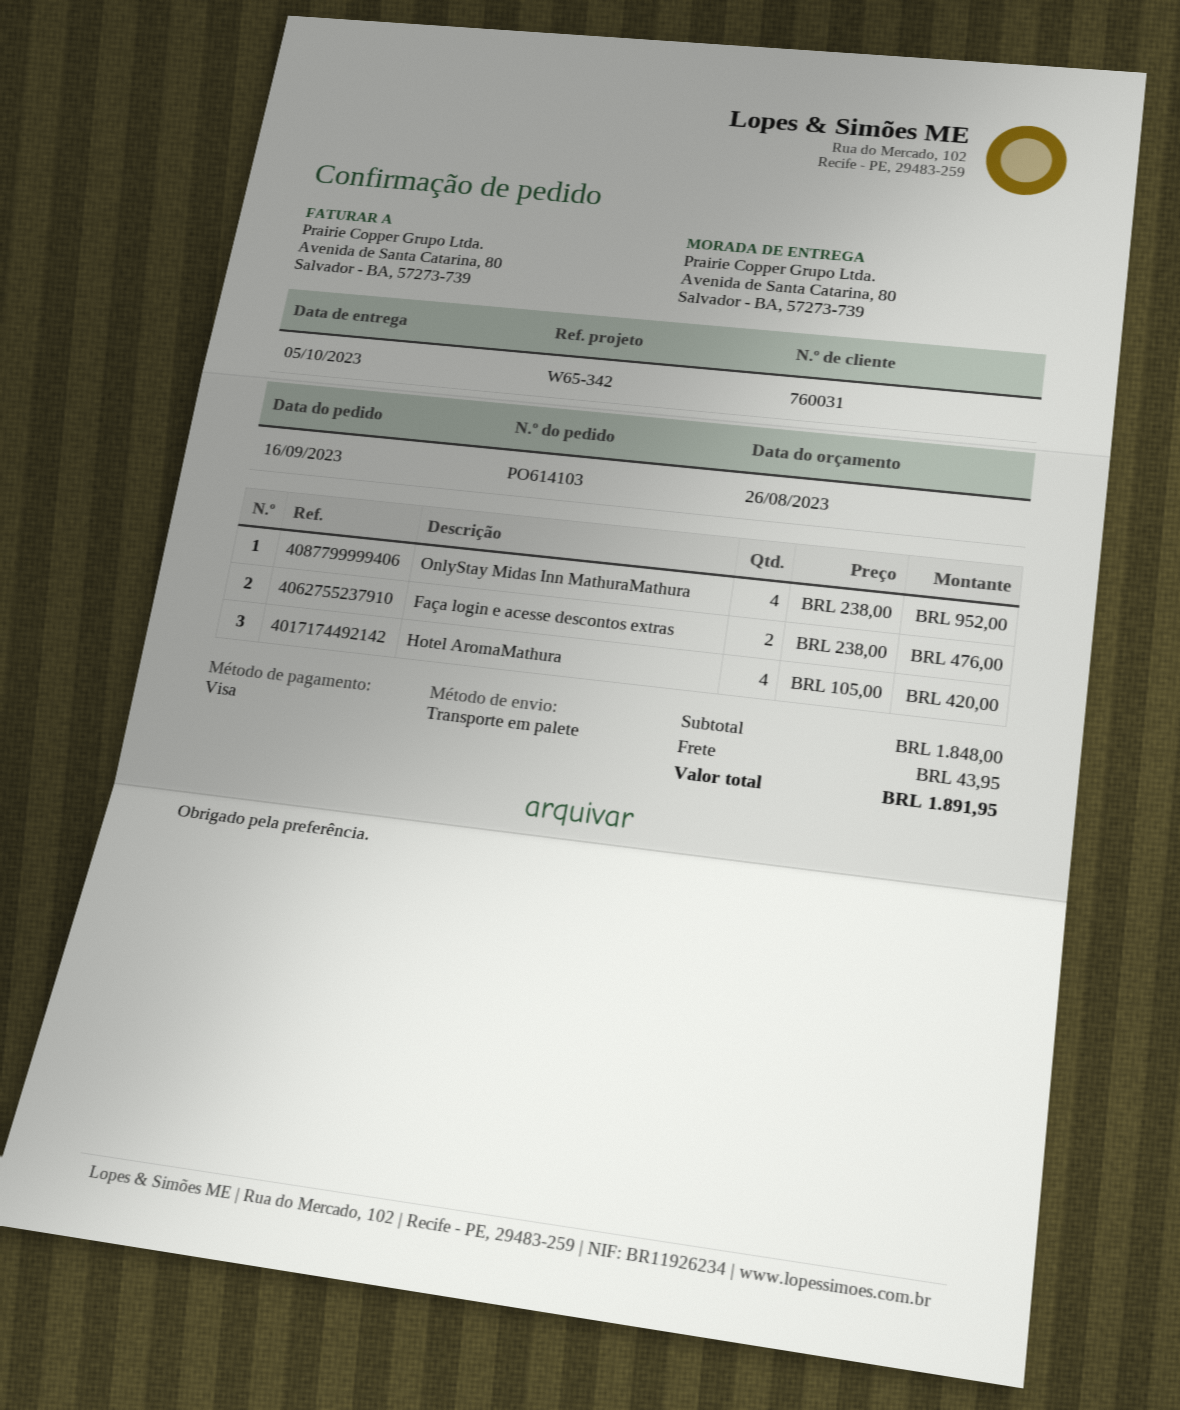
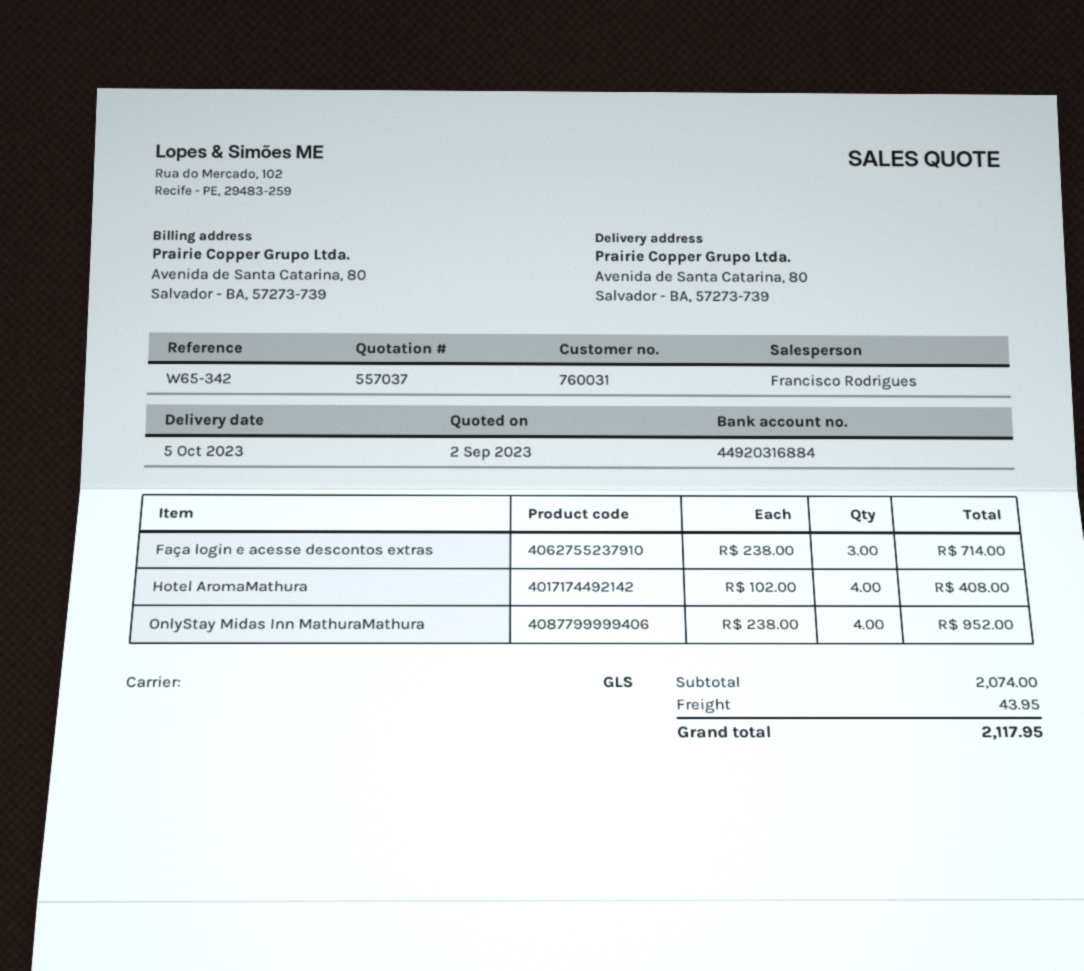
quote date: 2023-08-26 -> 2023-09-02
shipping method: pallet freight -> GLS
Faça login e acesse descontos extras: 2 x 238.00 = 476.00 -> 3 x 238.00 = 714.00
Hotel AromaMathura: 4 x 105.00 = 420.00 -> 4 x 102.00 = 408.00
subtotal: 1848.00 -> 2074.00
total: 1891.95 -> 2117.95

